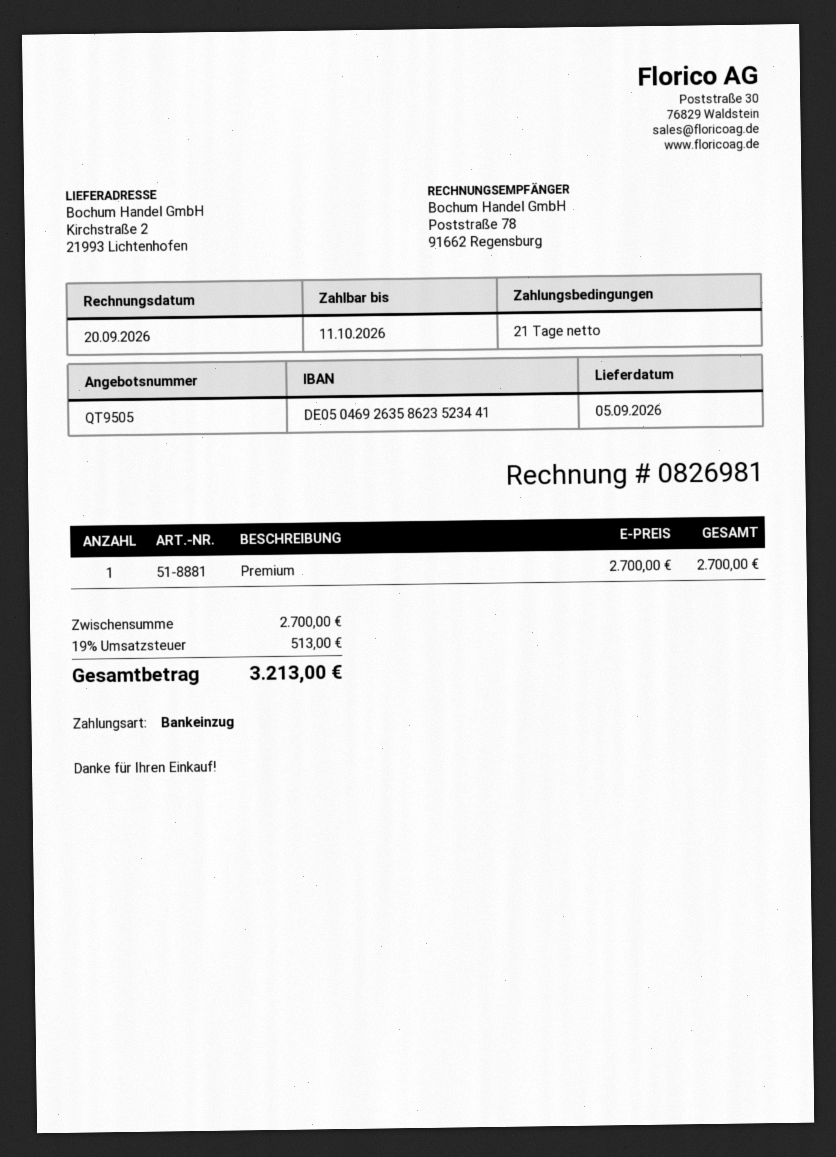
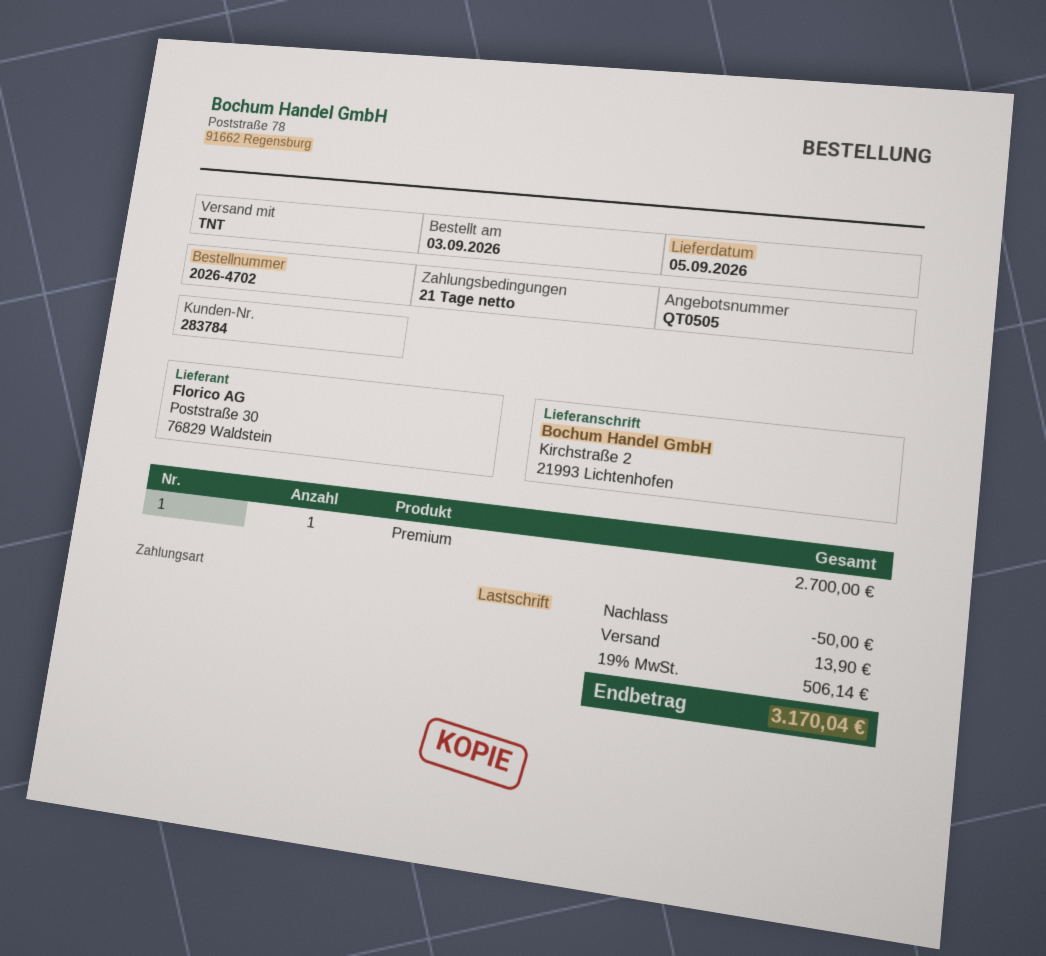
quote number: QT9505 -> QT0505
discount: none -> 50.00
shipping: none -> 13.90
tax: 19% = 513.00 -> 19% = 506.14
total: 3213.00 -> 3170.04

